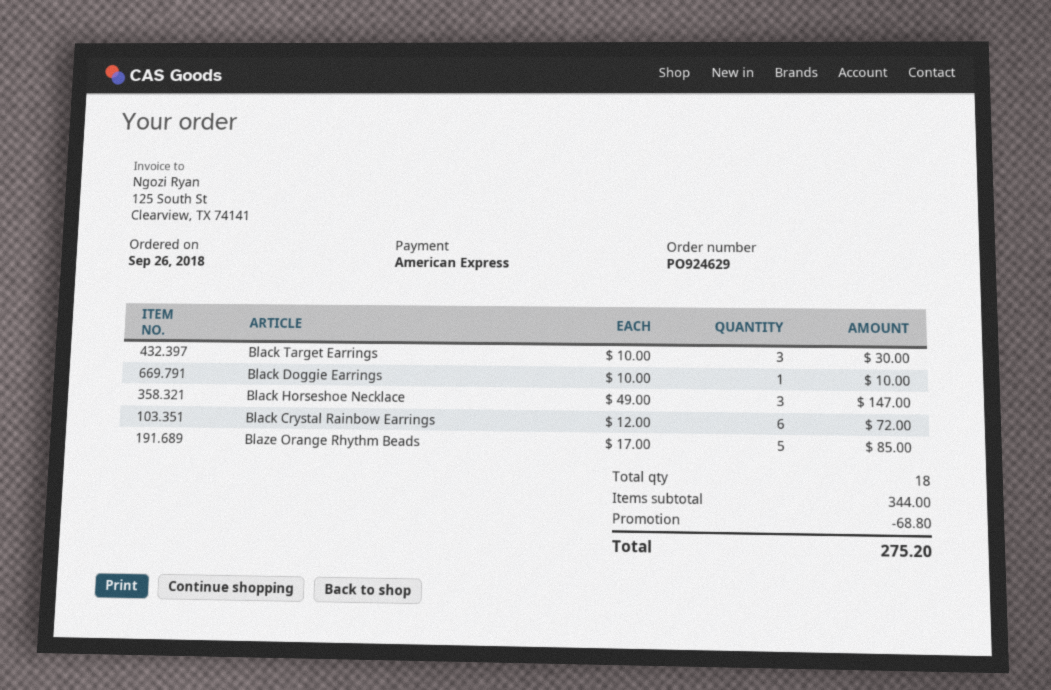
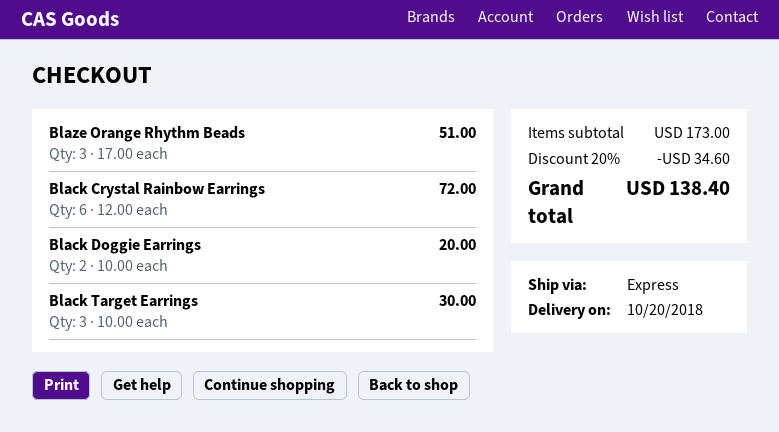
Black Doggie Earrings: 1 x 10.00 = 10.00 -> 2 x 10.00 = 20.00
Black Horseshoe Necklace: 3 x 49.00 = 147.00 -> none
Blaze Orange Rhythm Beads: 5 x 17.00 = 85.00 -> 3 x 17.00 = 51.00
subtotal: 344.00 -> 173.00
discount: 68.80 -> 34.60
total: 275.20 -> 138.40

